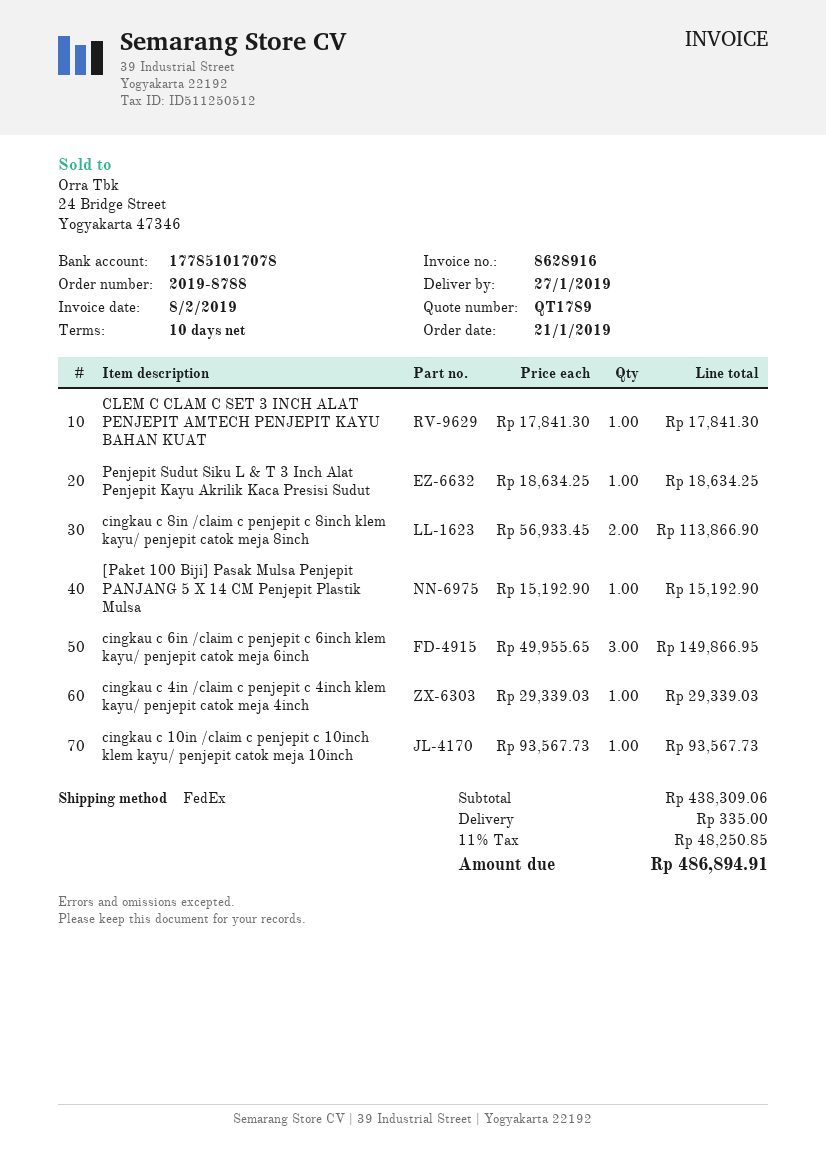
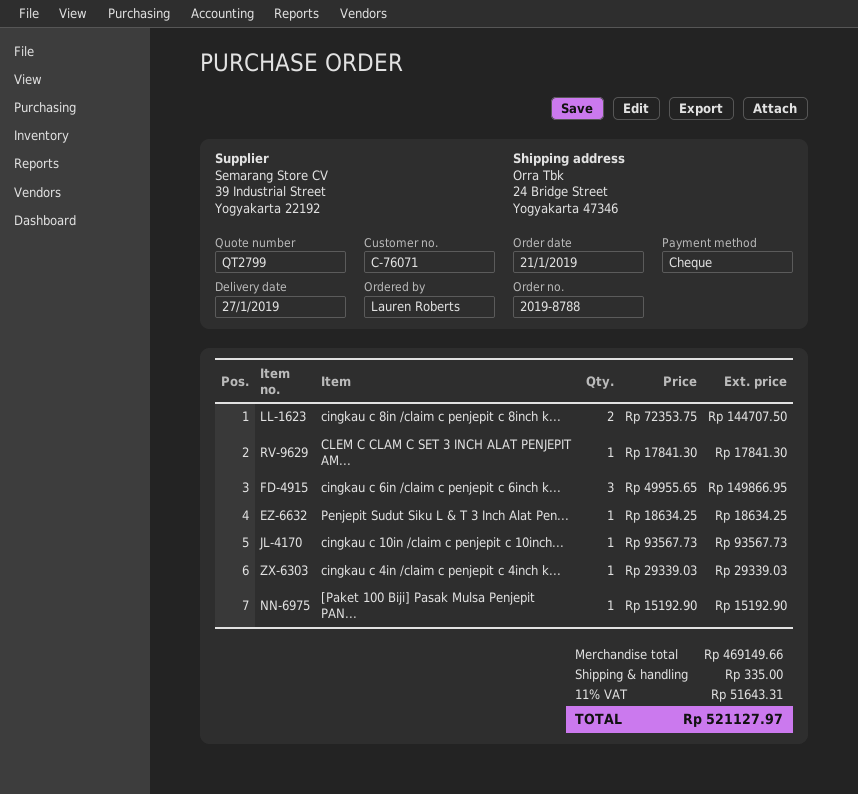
quote number: QT1789 -> QT2799
cingkau c 8in /claim c penjepit c 8inch klem kayu/ penjepit catok meja 8inch: 2 x 56933.45 = 113866.90 -> 2 x 72353.75 = 144707.50
subtotal: 438309.06 -> 469149.66
tax: 11% = 48250.85 -> 11% = 51643.31
total: 486894.91 -> 521127.97

